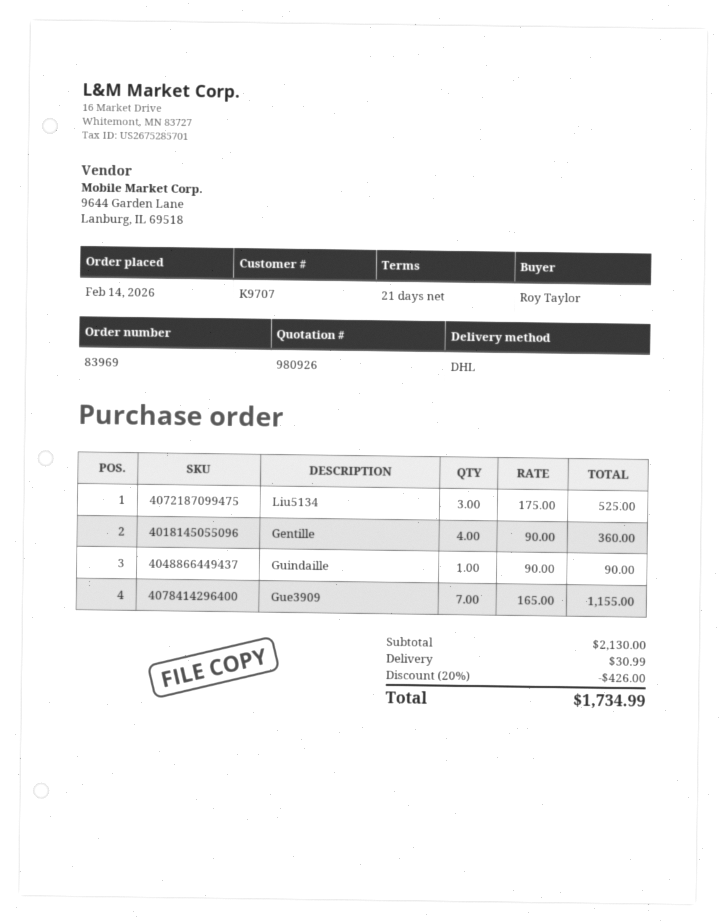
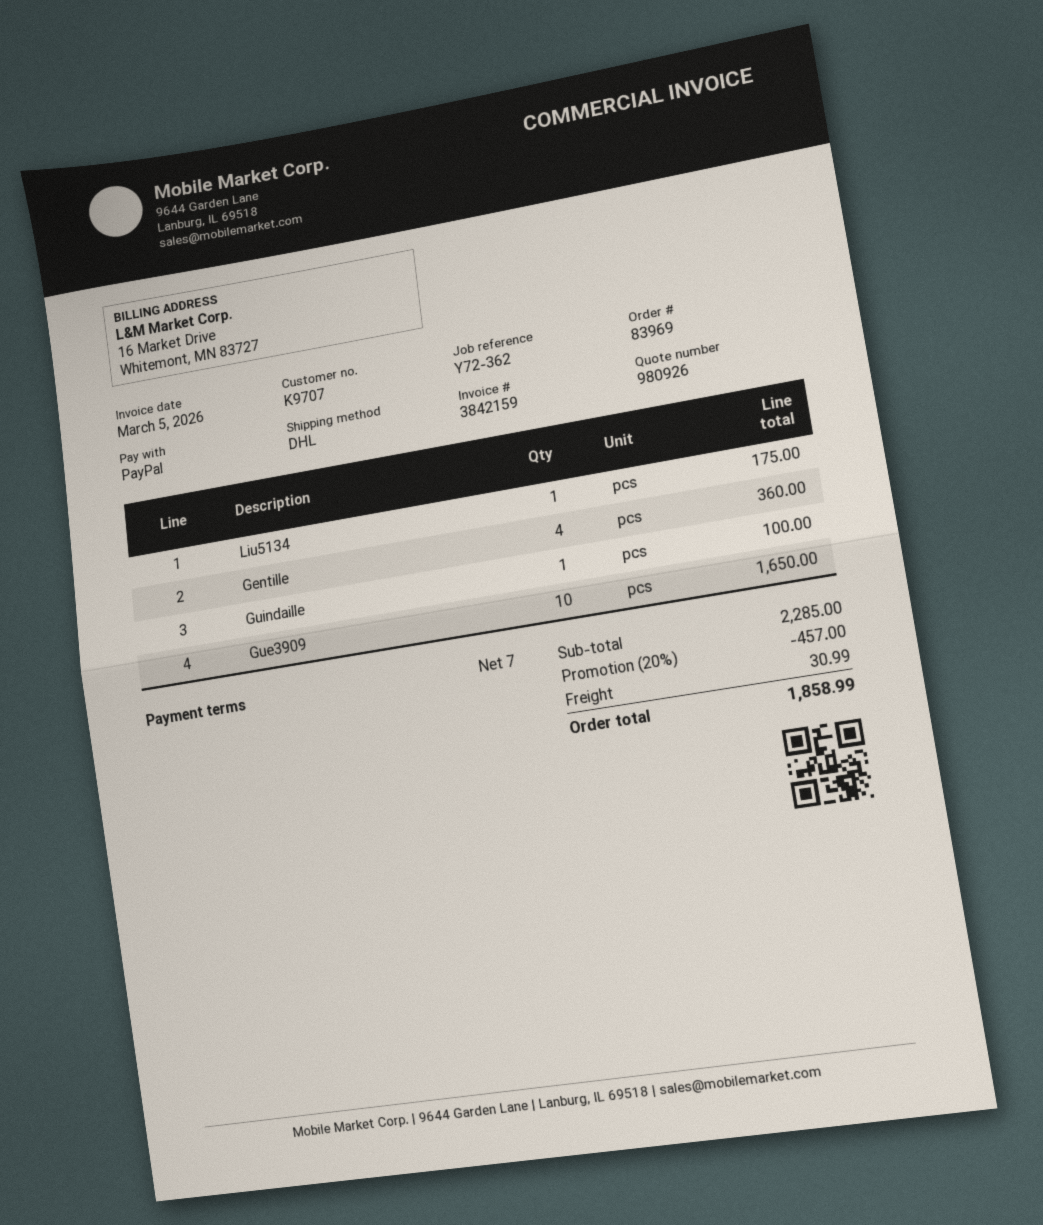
payment terms: 21 days -> 7 days
Liu5134: 3 for 525.00 -> 1 for 175.00
Guindaille: 1 for 90.00 -> 1 for 100.00
Gue3909: 7 for 1155.00 -> 10 for 1650.00
subtotal: 2130.00 -> 2285.00
discount: 20% = 426.00 -> 20% = 457.00
total: 1734.99 -> 1858.99

